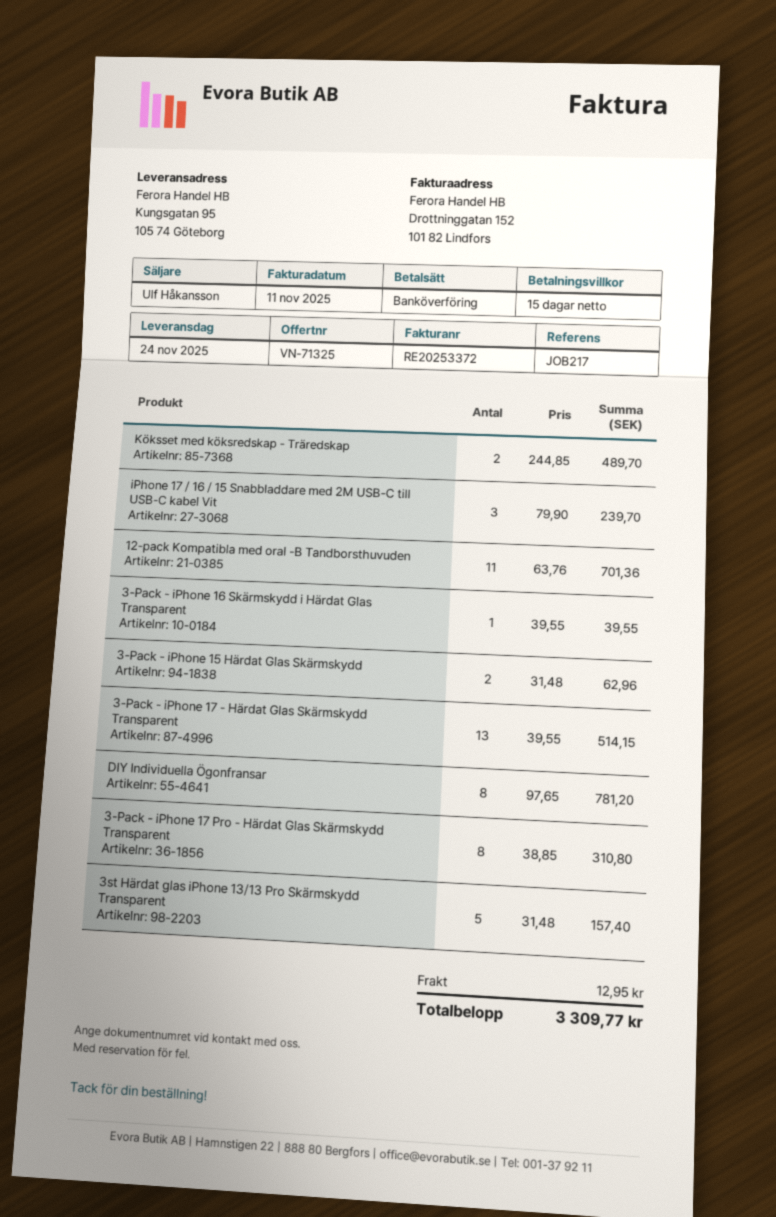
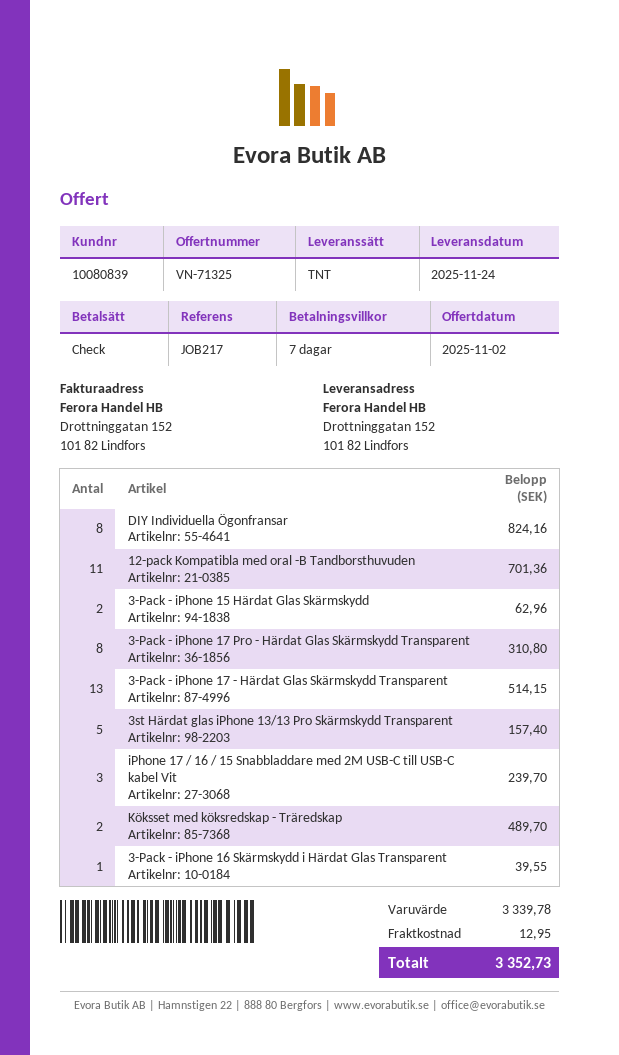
payment terms: 15 days -> 7 days
payment method: bank transfer -> cheque
ship to: Kungsgatan 95, 105 74 Göteborg -> Drottninggatan 152, 101 82 Lindfors
DIY Individuella Ögonfransar: 8 for 781.20 -> 8 for 824.16
total: 3309.77 -> 3352.73

